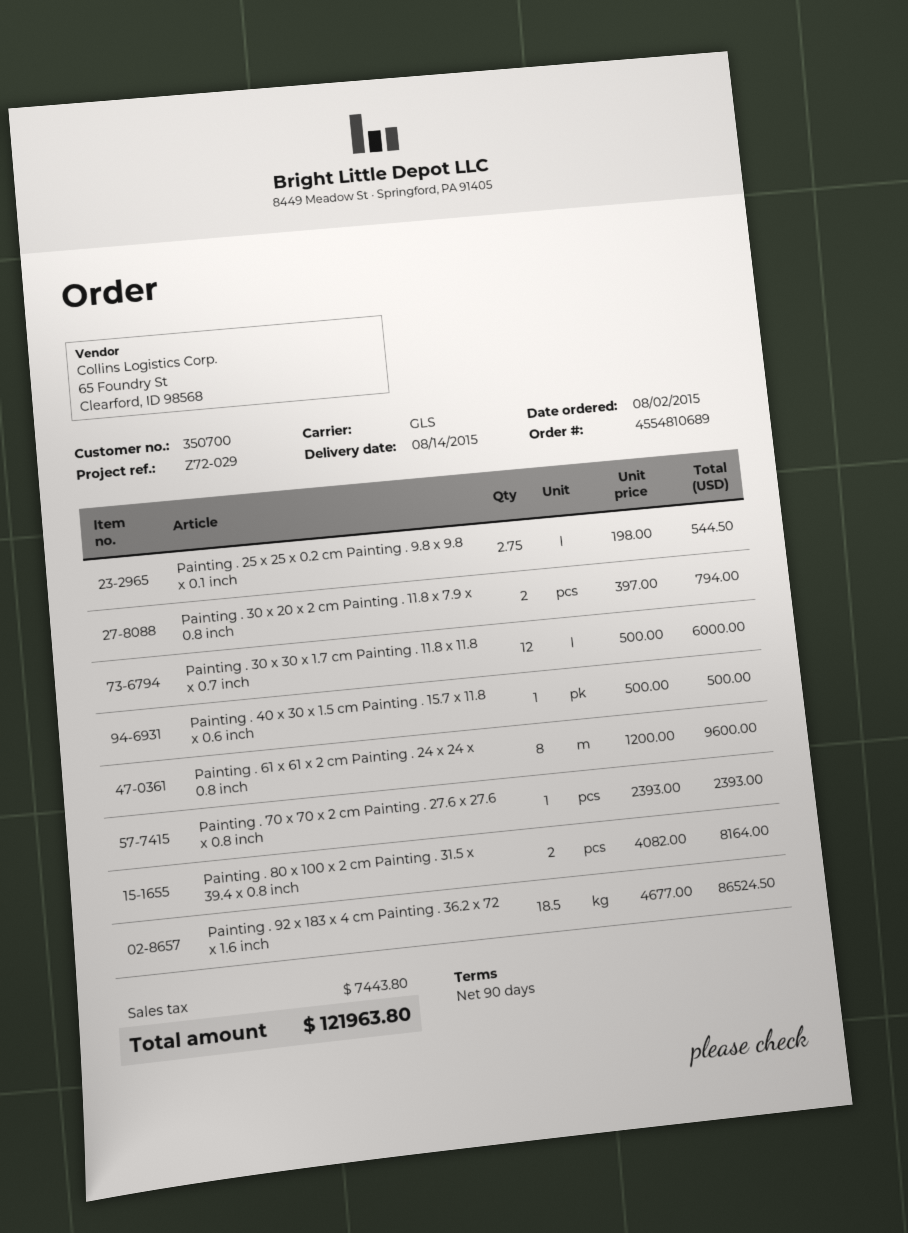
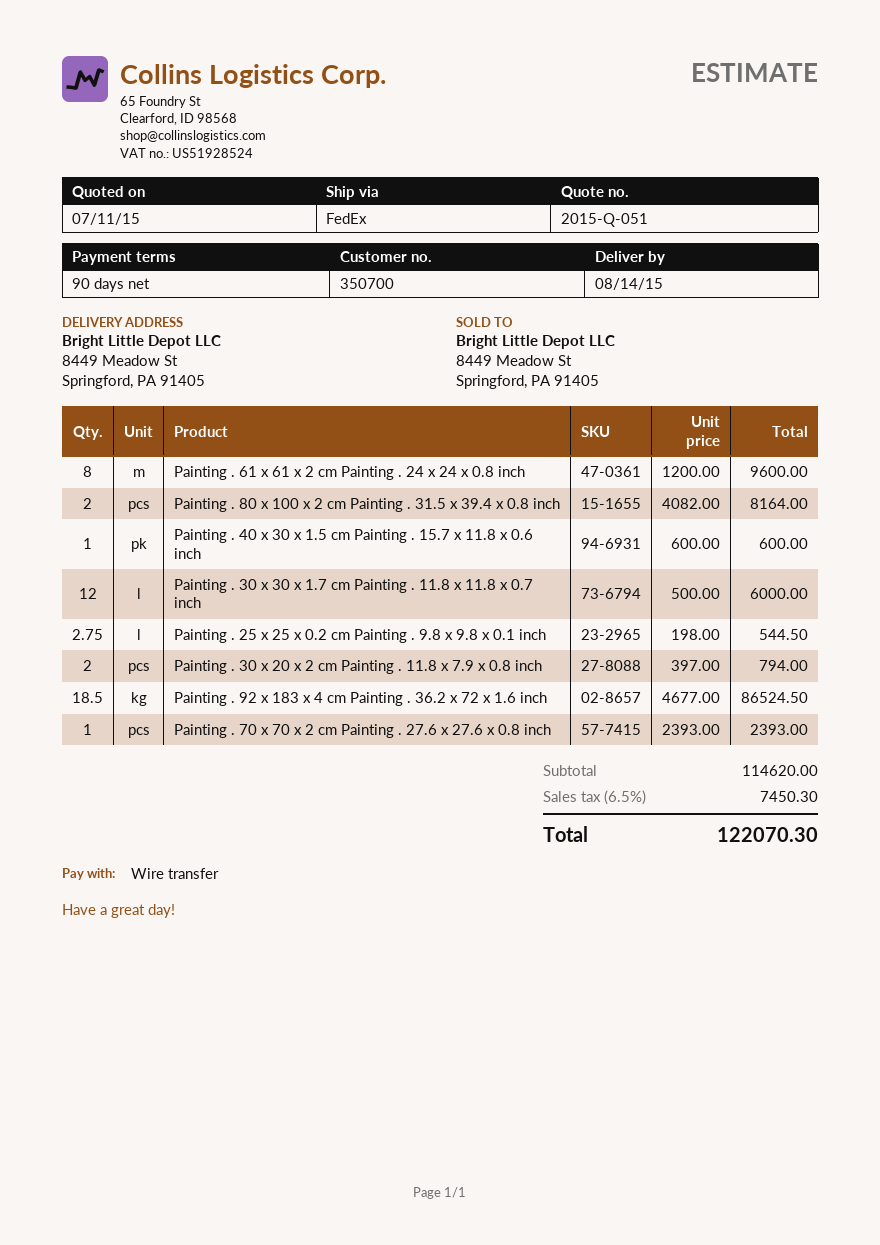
shipping method: GLS -> FedEx
Painting . 40 x 30 x 1.5 cm Painting . 15.7 x 11.8 x 0.6 inch: 1 x 500.00 = 500.00 -> 1 x 600.00 = 600.00
tax: 7443.80 -> 7450.30
total: 121963.80 -> 122070.30

